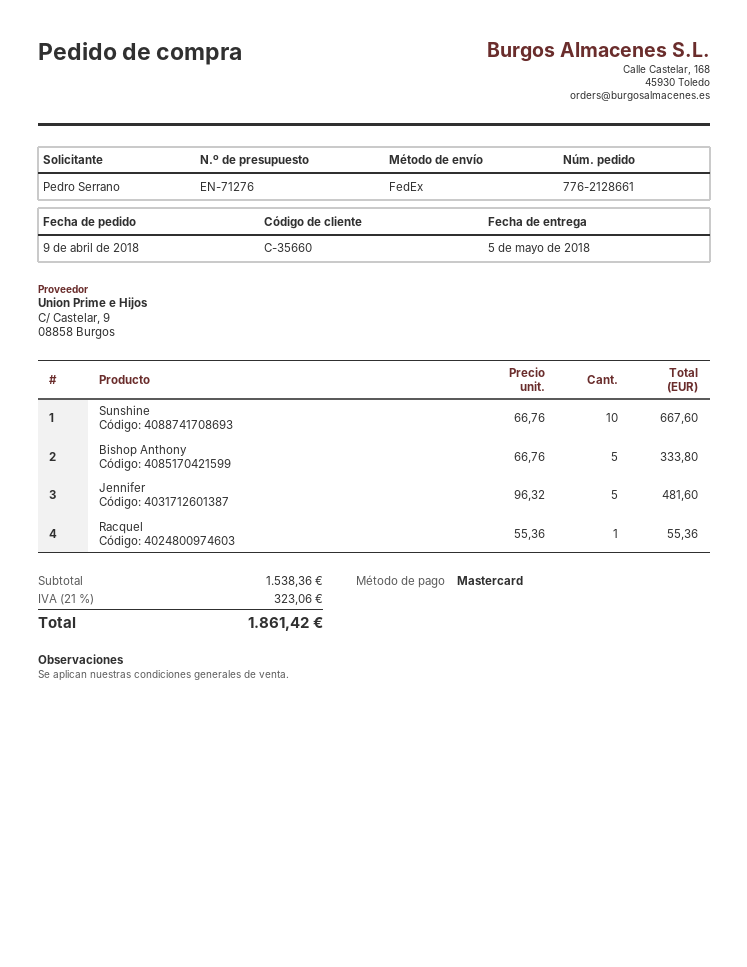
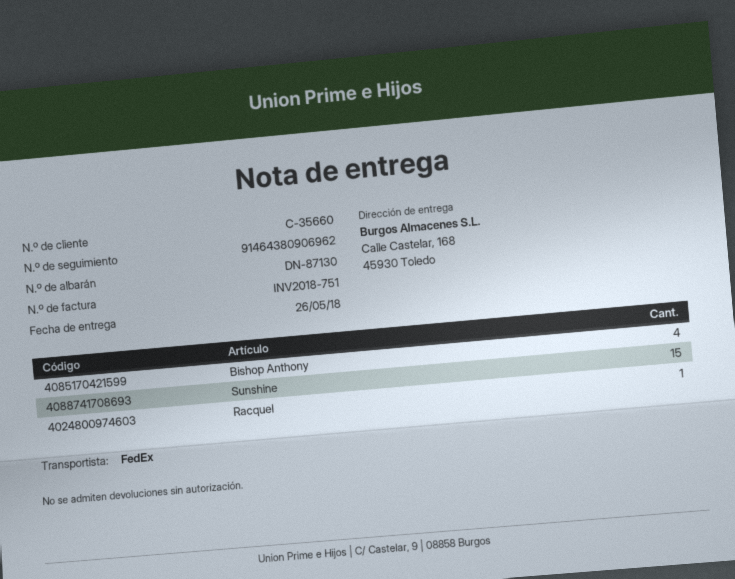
delivery date: 2018-05-05 -> 2018-05-26
Sunshine: 10 -> 15
Bishop Anthony: 5 -> 4
Jennifer: 5 -> none

